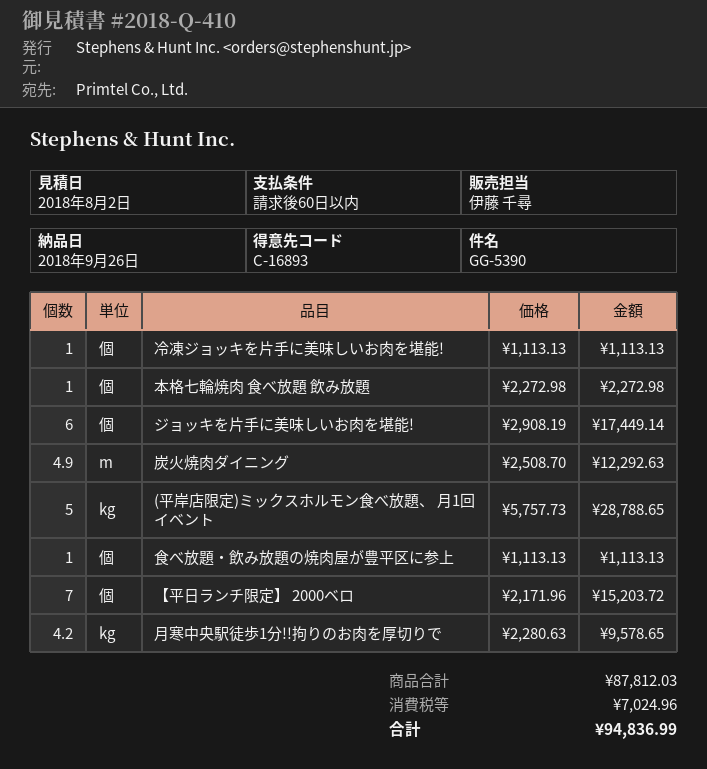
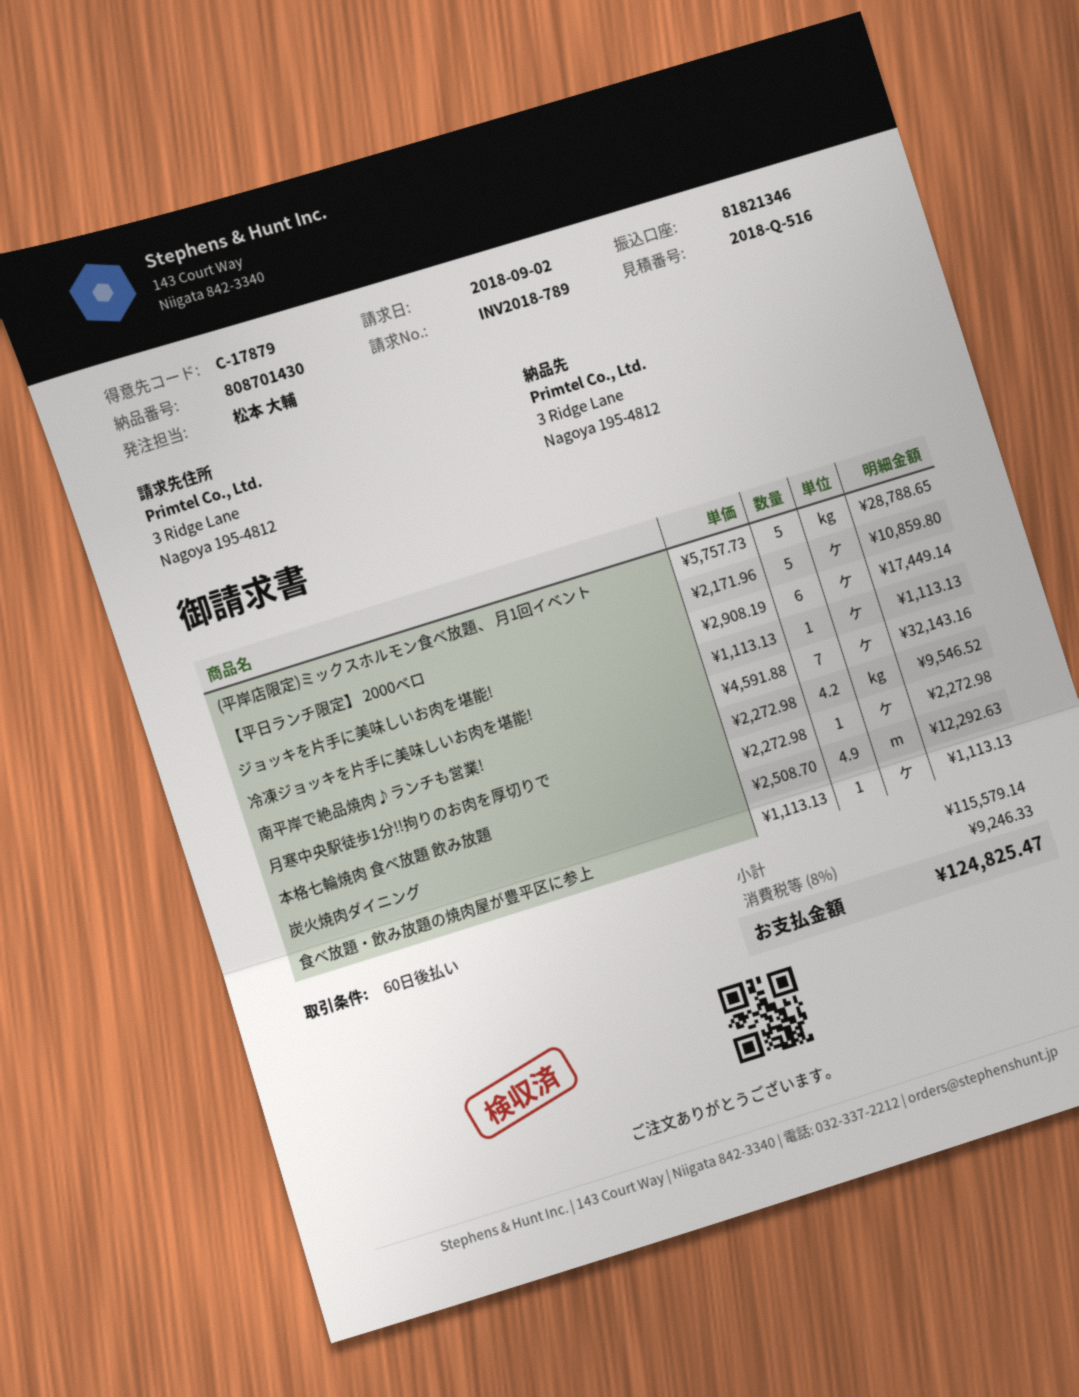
quote number: 2018-Q-410 -> 2018-Q-516
customer number: C-16893 -> C-17879
【平日ランチ限定】 2000ベロ: 7 x 2171.96 = 15203.72 -> 5 x 2171.96 = 10859.80
月寒中央駅徒歩1分!!拘りのお肉を厚切りで: 4.2 x 2280.63 = 9578.65 -> 4.2 x 2272.98 = 9546.52
南平岸で絶品焼肉♪ランチも営業!: none -> 7 x 4591.88 = 32143.16
subtotal: 87812.03 -> 115579.14
tax: 7024.96 -> 9246.33
total: 94836.99 -> 124825.47

